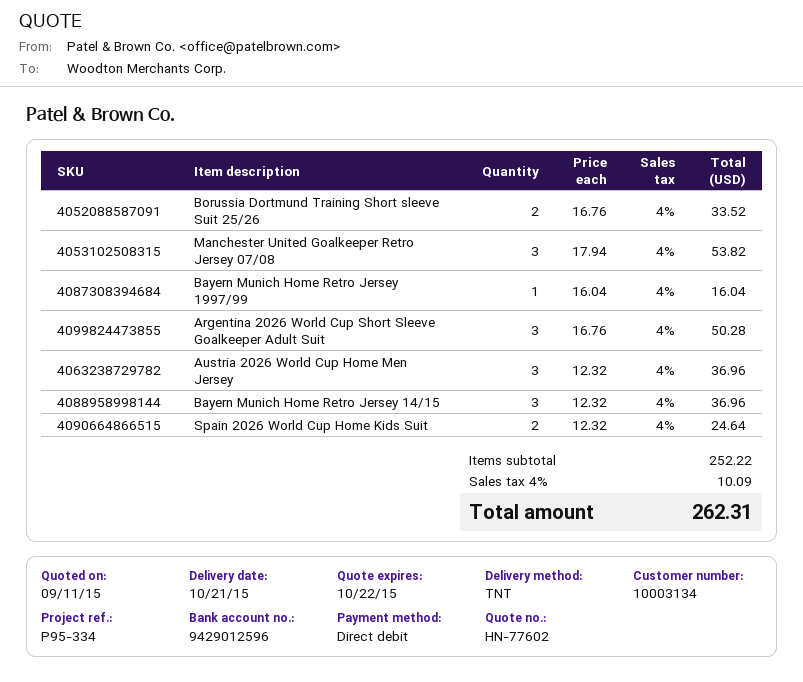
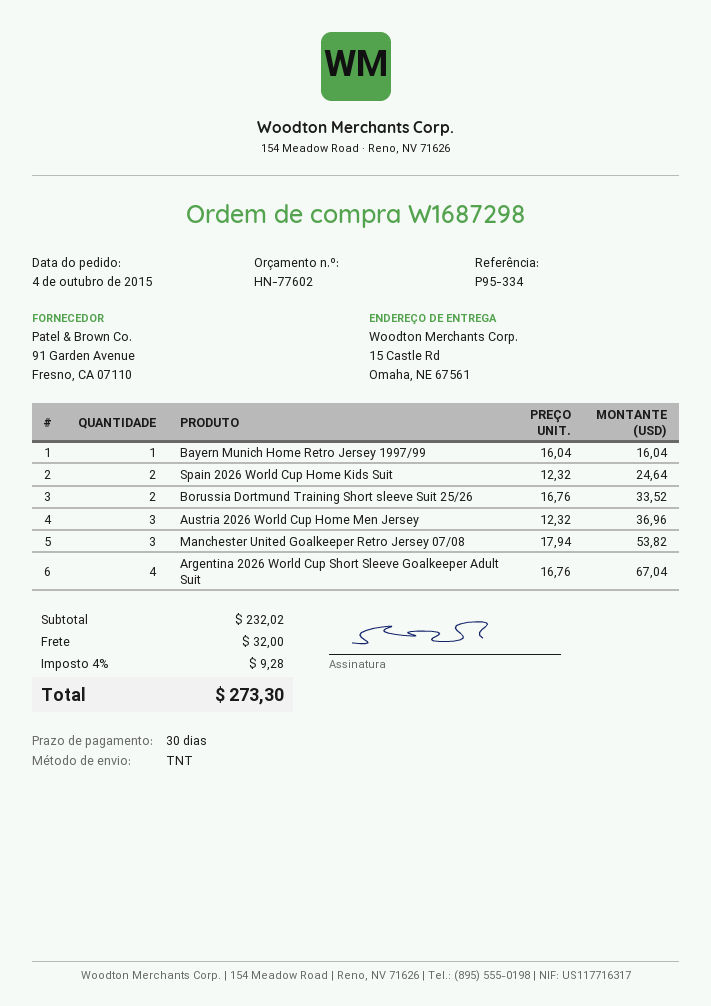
Argentina 2026 World Cup Short Sleeve Goalkeeper Adult Suit: 3 x 16.76 = 50.28 -> 4 x 16.76 = 67.04
Bayern Munich Home Retro Jersey 14/15: 3 x 12.32 = 36.96 -> none
subtotal: 252.22 -> 232.02
shipping: none -> 32.00
tax: 4% = 10.09 -> 4% = 9.28
total: 262.31 -> 273.30

